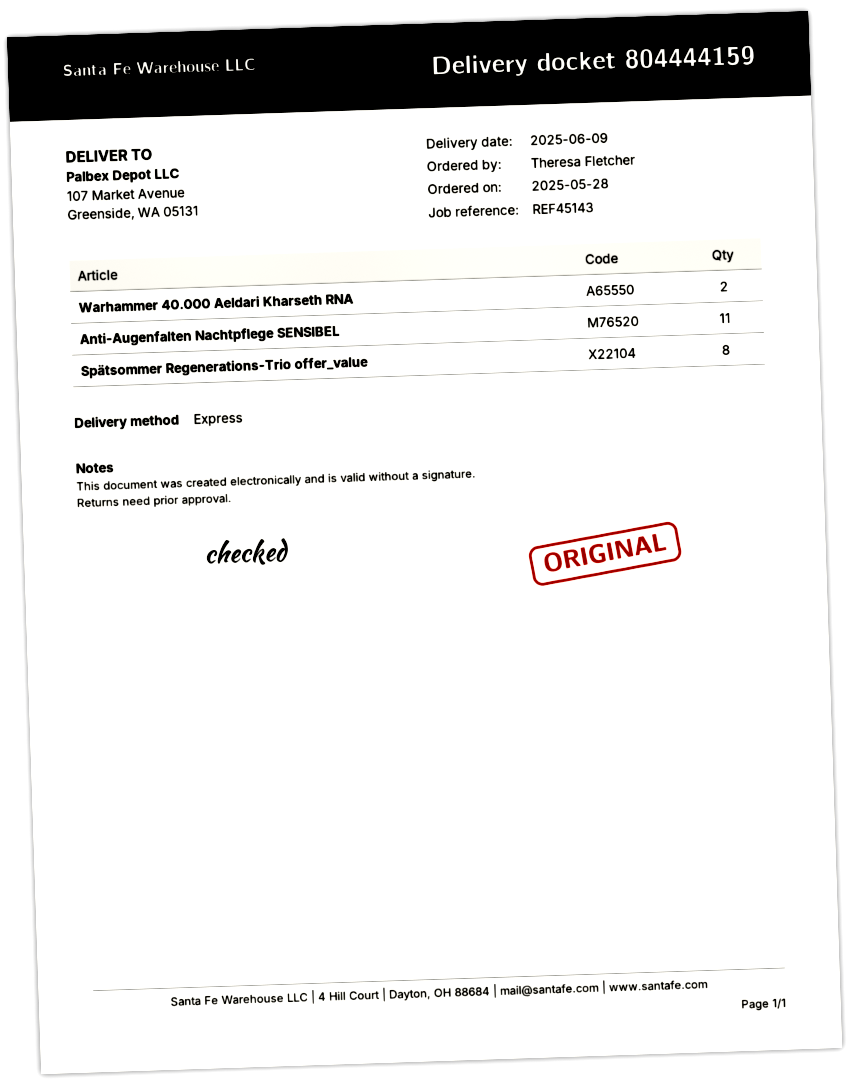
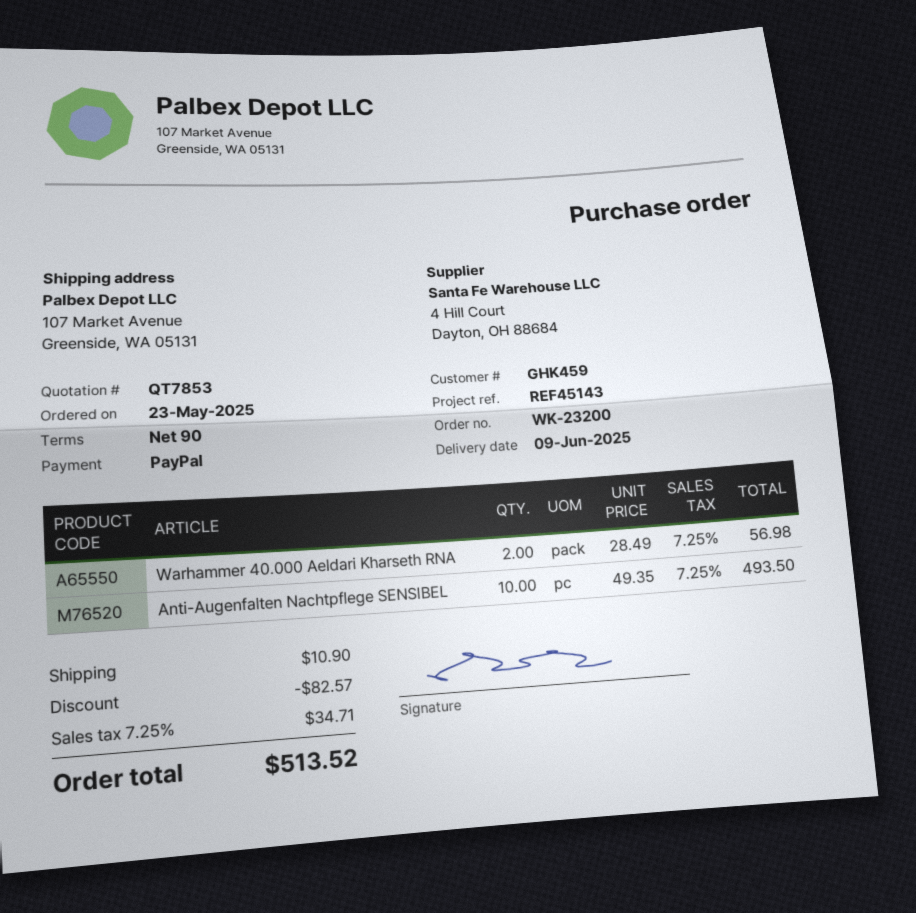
order date: 2025-05-28 -> 2025-05-23
Anti-Augenfalten Nachtpflege SENSIBEL: 11 -> 10
Spätsommer Regenerations-Trio offer_value: 8 -> none

